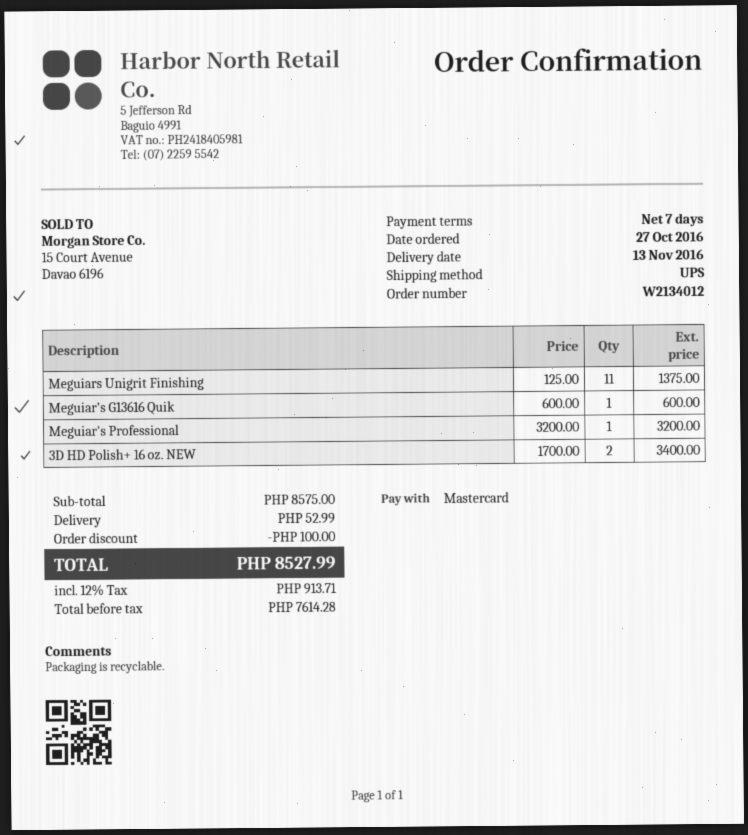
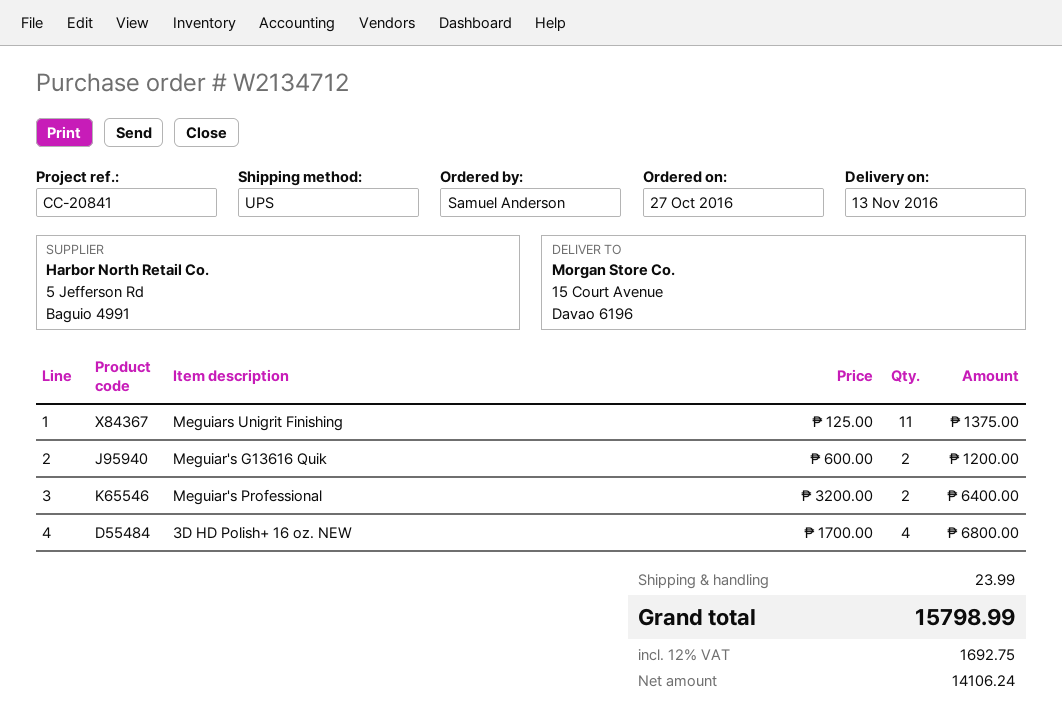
order number: W2134012 -> W2134712
Meguiar's G13616 Quik: 1 x 600.00 = 600.00 -> 2 x 600.00 = 1200.00
Meguiar's Professional: 1 x 3200.00 = 3200.00 -> 2 x 3200.00 = 6400.00
3D HD Polish+ 16 oz. NEW: 2 x 1700.00 = 3400.00 -> 4 x 1700.00 = 6800.00
discount: 100.00 -> none
shipping: 52.99 -> 23.99
net: 7614.28 -> 14106.24
tax: 12% = 913.71 -> 12% = 1692.75
total: 8527.99 -> 15798.99

